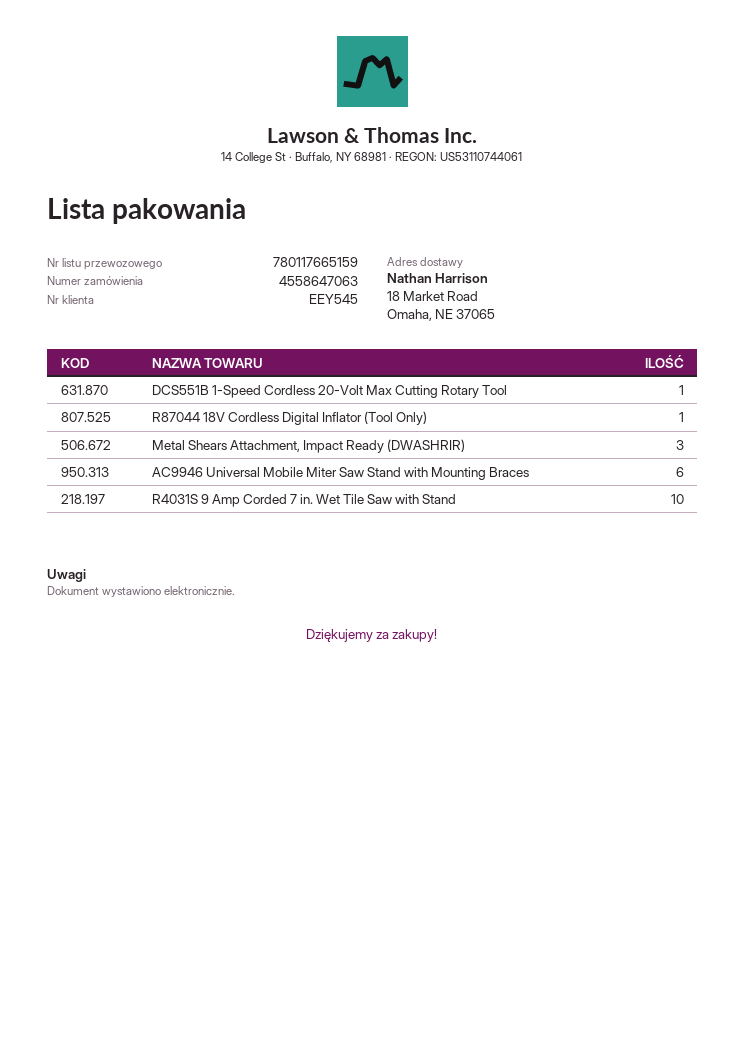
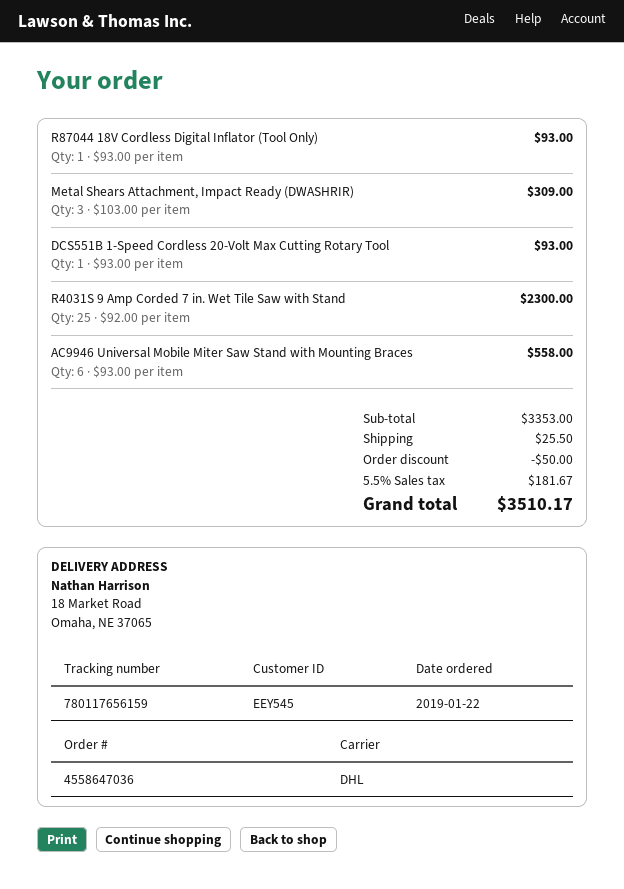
order number: 4558647063 -> 4558647036
tracking number: 780117665159 -> 780117656159
R4031S 9 Amp Corded 7 in. Wet Tile Saw with Stand: 10 -> 25

